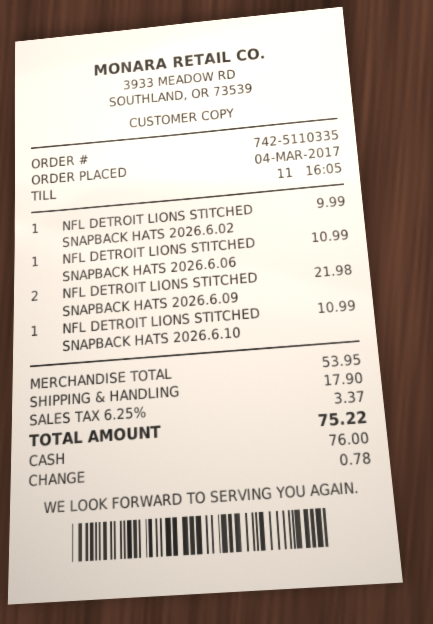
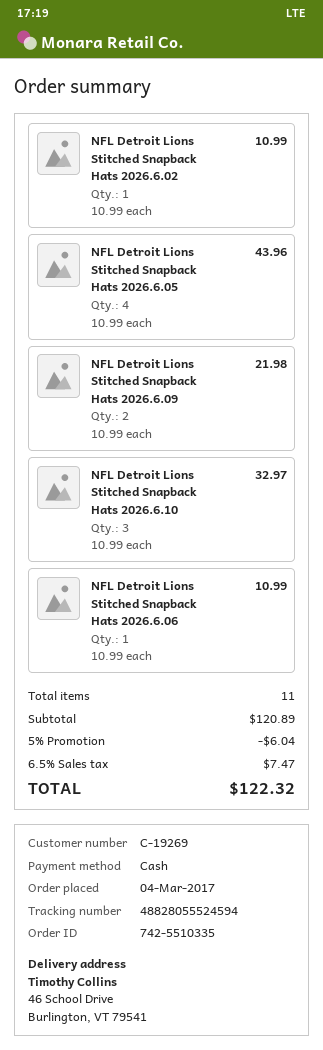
order number: 742-5110335 -> 742-5510335
NFL DETROIT LIONS STITCHED SNAPBACK HATS 2026.6.02: 1 for 9.99 -> 1 for 10.99
NFL DETROIT LIONS STITCHED SNAPBACK HATS 2026.6.10: 1 for 10.99 -> 3 for 32.97
NFL Detroit Lions Stitched Snapback Hats 2026.6.05: none -> 4 for 43.96
subtotal: 53.95 -> 120.89
discount: none -> 5% = 6.04
shipping: 17.90 -> none
tax: 6.25% = 3.37 -> 6.5% = 7.47
total: 75.22 -> 122.32

